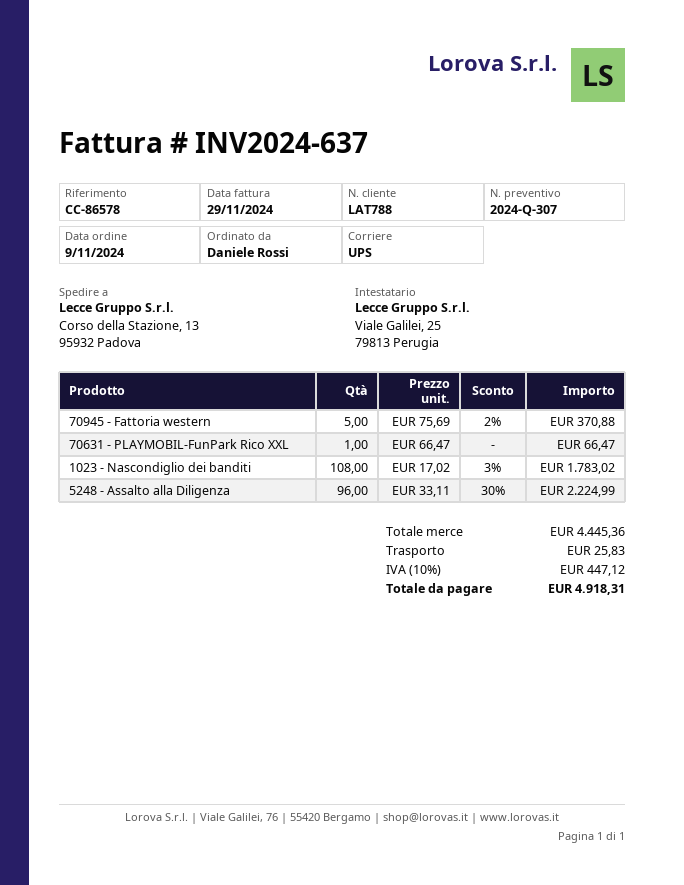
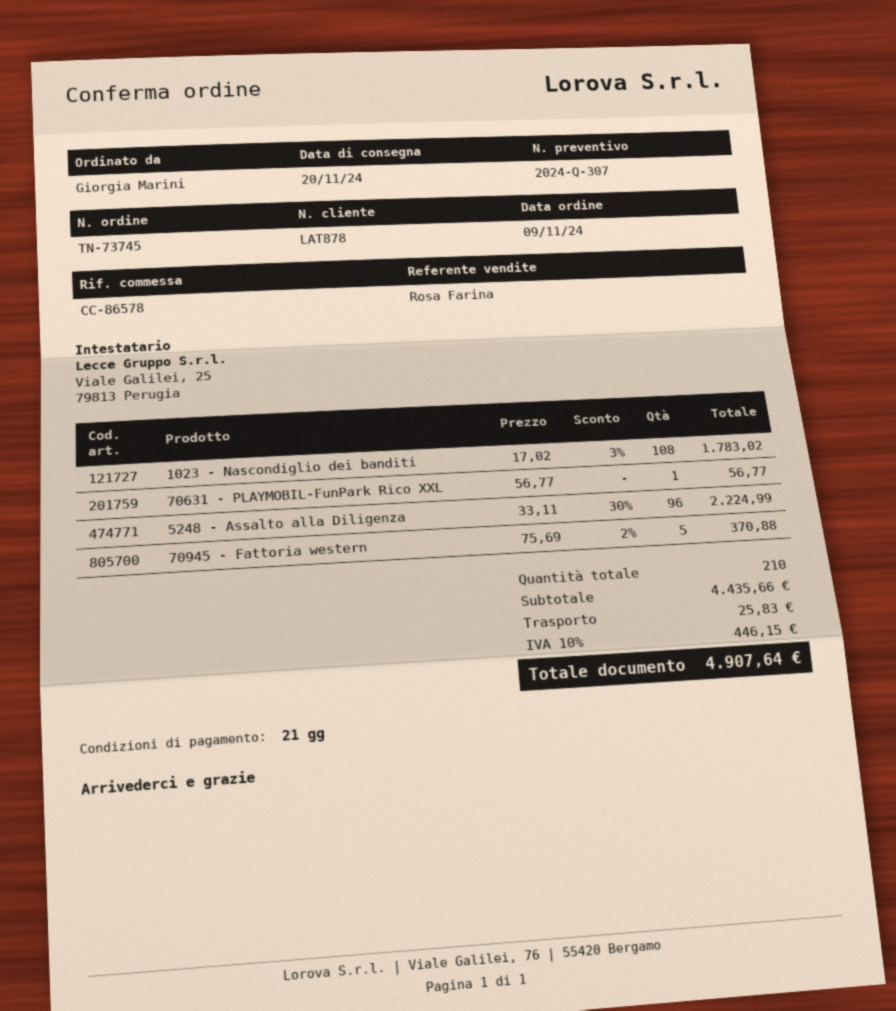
customer number: LAT788 -> LAT878
ordered by: Daniele Rossi -> Giorgia Marini
70631 - PLAYMOBIL-FunPark Rico XXL: 1 x 66.47 = 66.47 -> 1 x 56.77 = 56.77
subtotal: 4445.36 -> 4435.66
tax: 10% = 447.12 -> 10% = 446.15
total: 4918.31 -> 4907.64

